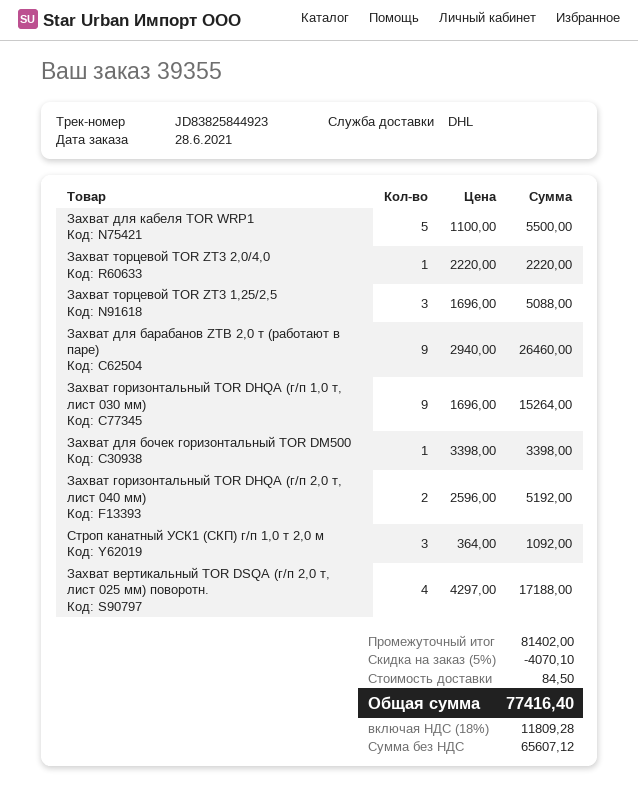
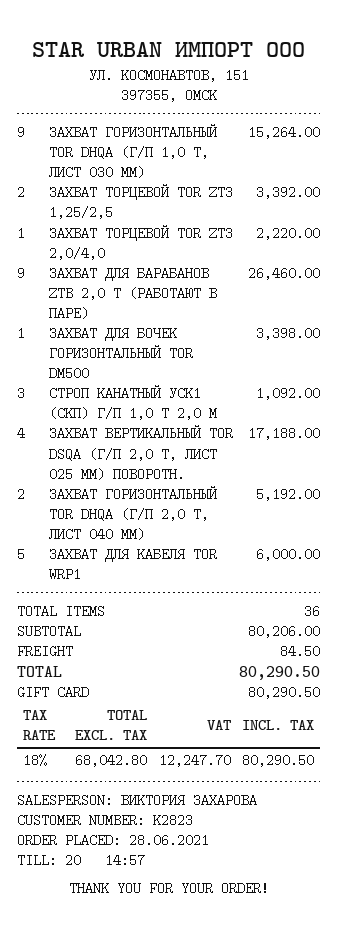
Захват для кабеля TOR WRP1: 5 for 5500.00 -> 5 for 6000.00
Захват торцевой TOR ZT3 1,25/2,5: 3 for 5088.00 -> 2 for 3392.00
subtotal: 81402.00 -> 80206.00
discount: 5% = 4070.10 -> none
net: 65607.12 -> 68042.80
tax: 18% = 11809.28 -> 18% = 12247.70
total: 77416.40 -> 80290.50

